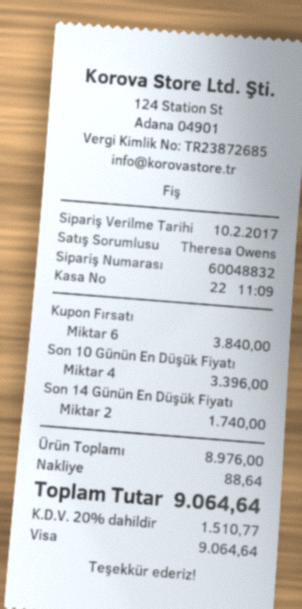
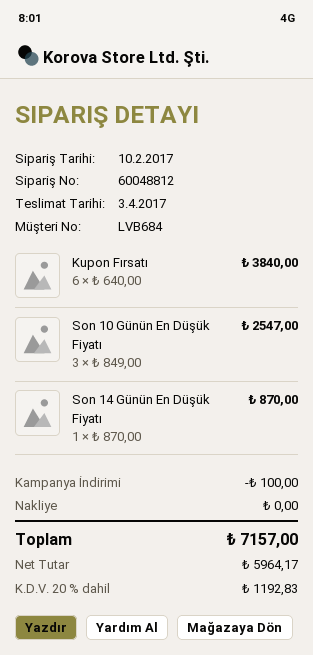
order number: 60048832 -> 60048812
Son 10 Günün En Düşük Fiyatı: 4 for 3396.00 -> 3 for 2547.00
Son 14 Günün En Düşük Fiyatı: 2 for 1740.00 -> 1 for 870.00
discount: none -> 100.00
shipping: 88.64 -> 0.00
tax: 20% = 1510.77 -> 20% = 1192.83
total: 9064.64 -> 7157.00

